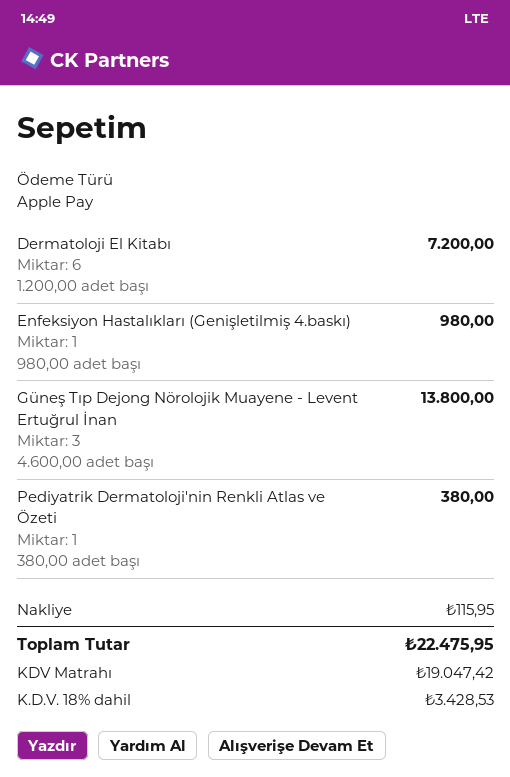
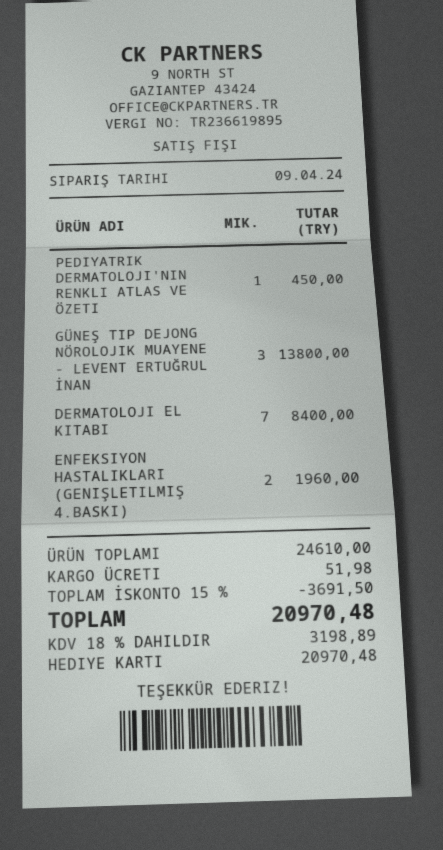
payment method: Apple Pay -> gift card
Dermatoloji El Kitabı: 6 for 7200.00 -> 7 for 8400.00
Enfeksiyon Hastalıkları (Genişletilmiş 4.baskı): 1 for 980.00 -> 2 for 1960.00
Pediyatrik Dermatoloji'nin Renkli Atlas ve Özeti: 1 for 380.00 -> 1 for 450.00
discount: none -> 15% = 3691.50
shipping: 115.95 -> 51.98
tax: 18% = 3428.53 -> 18% = 3198.89
total: 22475.95 -> 20970.48

